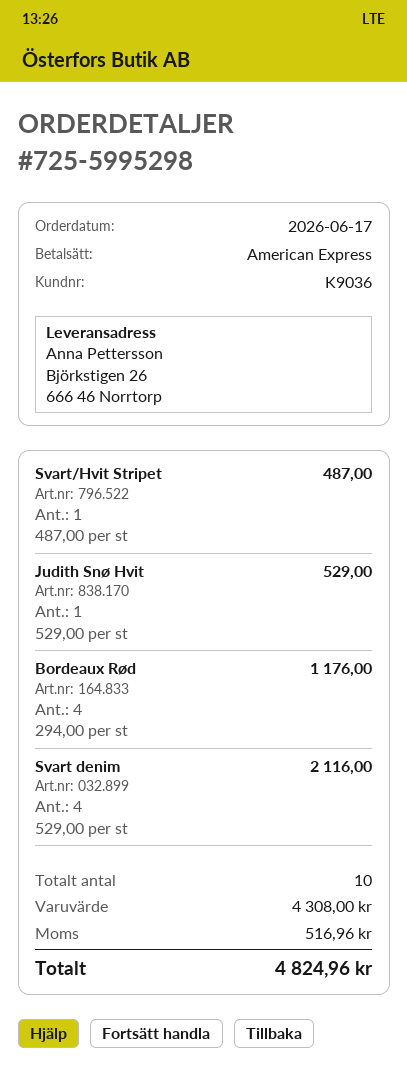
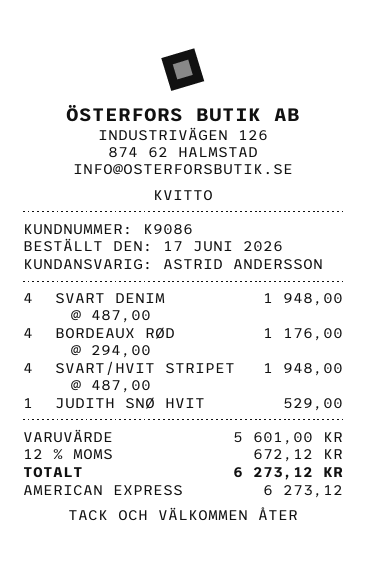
customer number: K9036 -> K9086
Svart/Hvit Stripet: 1 x 487.00 = 487.00 -> 4 x 487.00 = 1948.00
Svart denim: 4 x 529.00 = 2116.00 -> 4 x 487.00 = 1948.00
subtotal: 4308.00 -> 5601.00
tax: 516.96 -> 672.12
total: 4824.96 -> 6273.12

